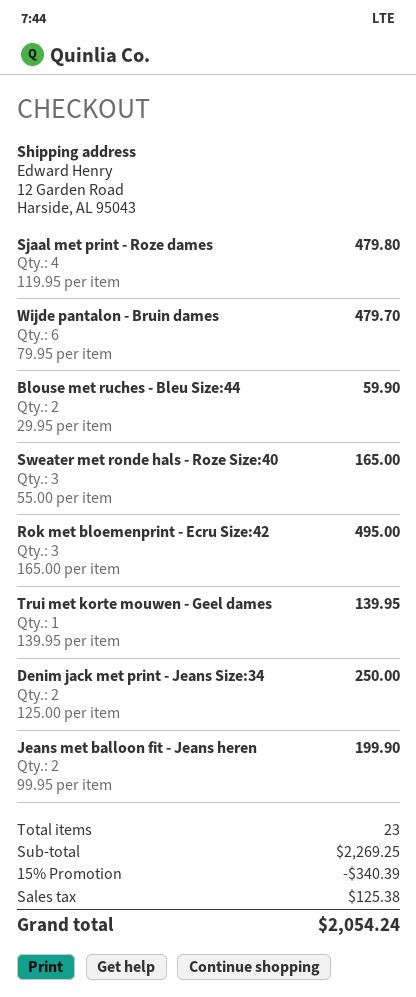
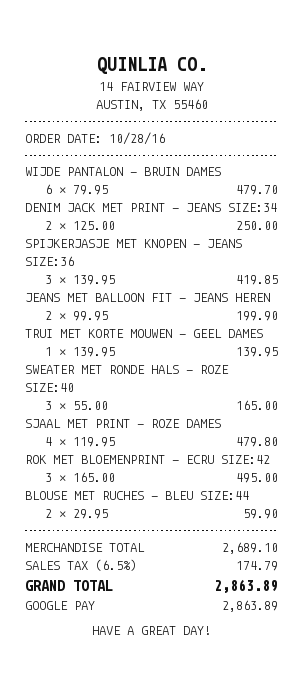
SPIJKERJASJE MET KNOPEN - JEANS SIZE:36: none -> 3 x 139.95 = 419.85
subtotal: 2269.25 -> 2689.10
discount: 15% = 340.39 -> none
tax: 125.38 -> 174.79
total: 2054.24 -> 2863.89

